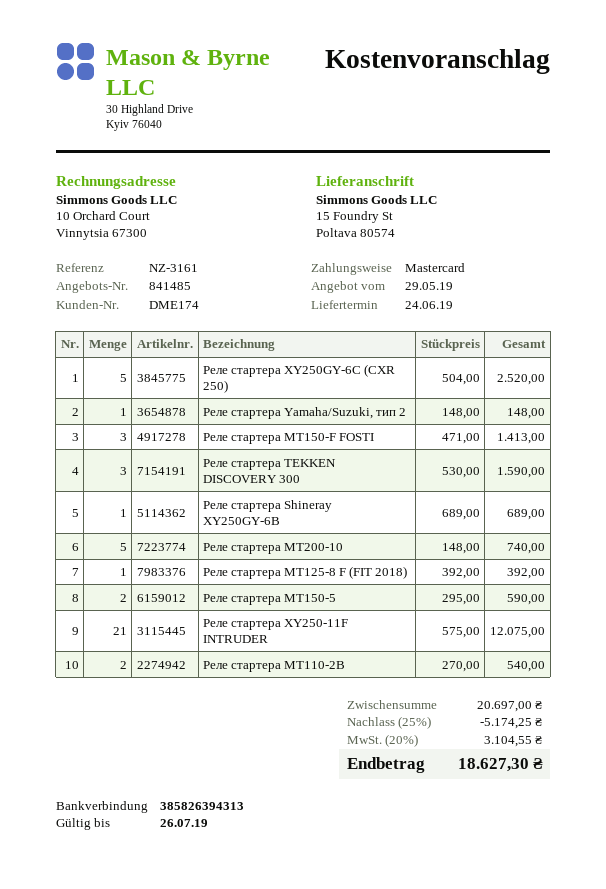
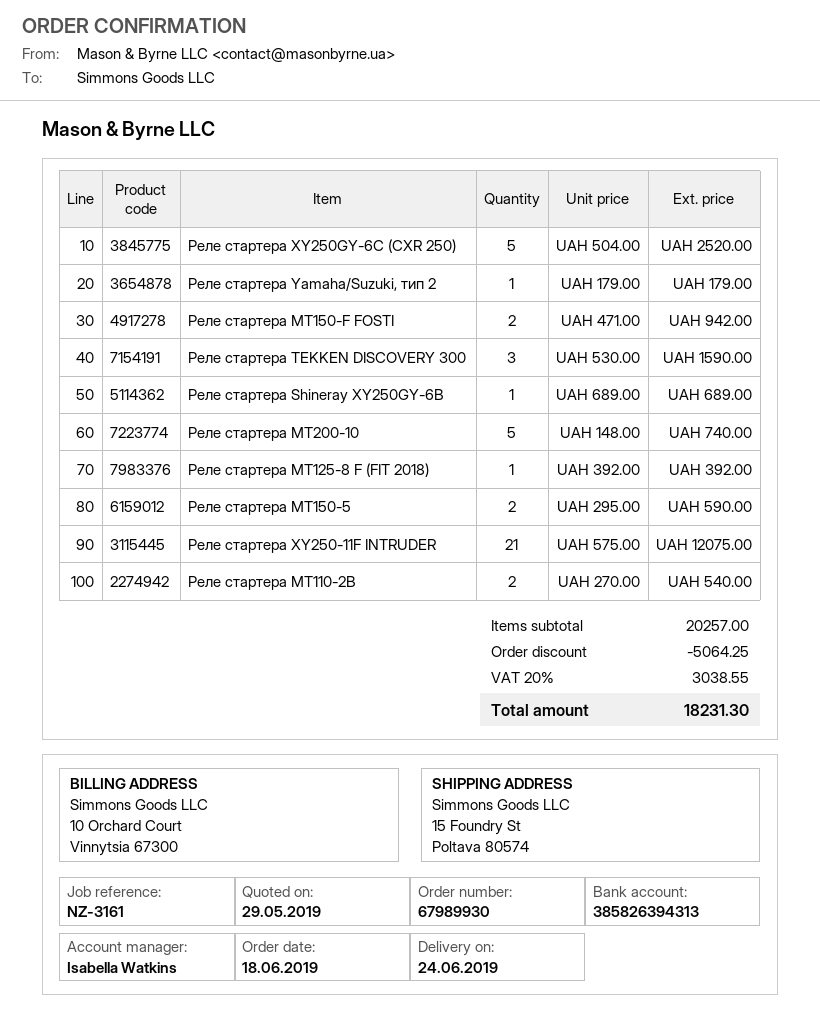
Реле стартера Yamaha/Suzuki, тип 2: 1 x 148.00 = 148.00 -> 1 x 179.00 = 179.00
Реле стартера МТ150-F FOSTI: 3 x 471.00 = 1413.00 -> 2 x 471.00 = 942.00
subtotal: 20697.00 -> 20257.00
discount: 5174.25 -> 5064.25
tax: 20% = 3104.55 -> 20% = 3038.55
total: 18627.30 -> 18231.30

